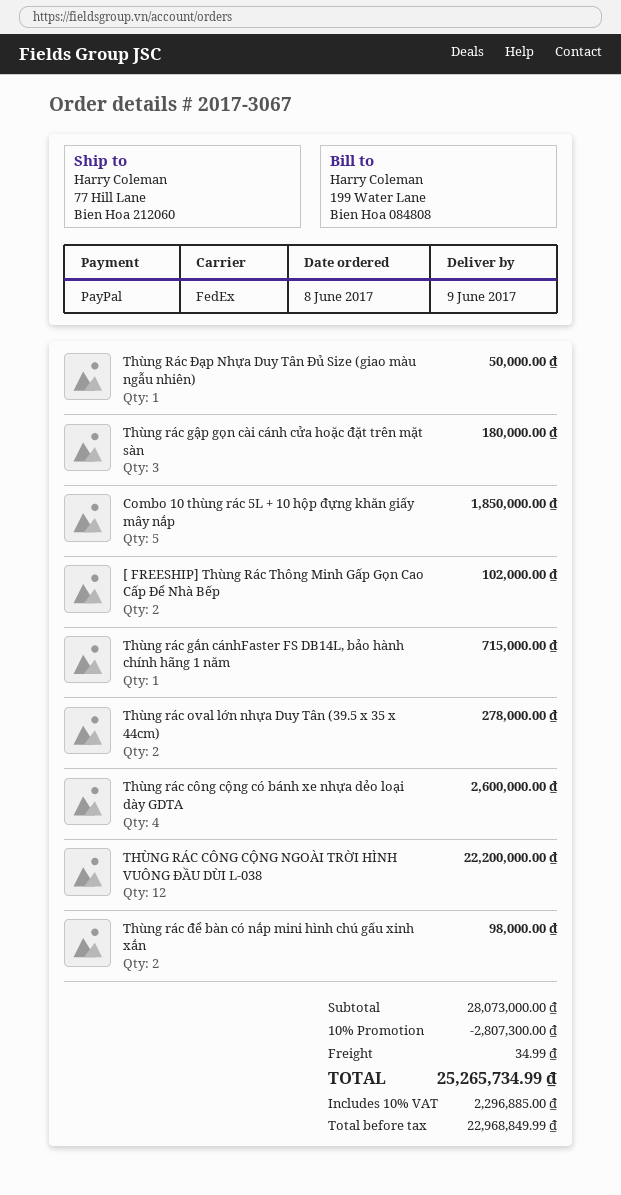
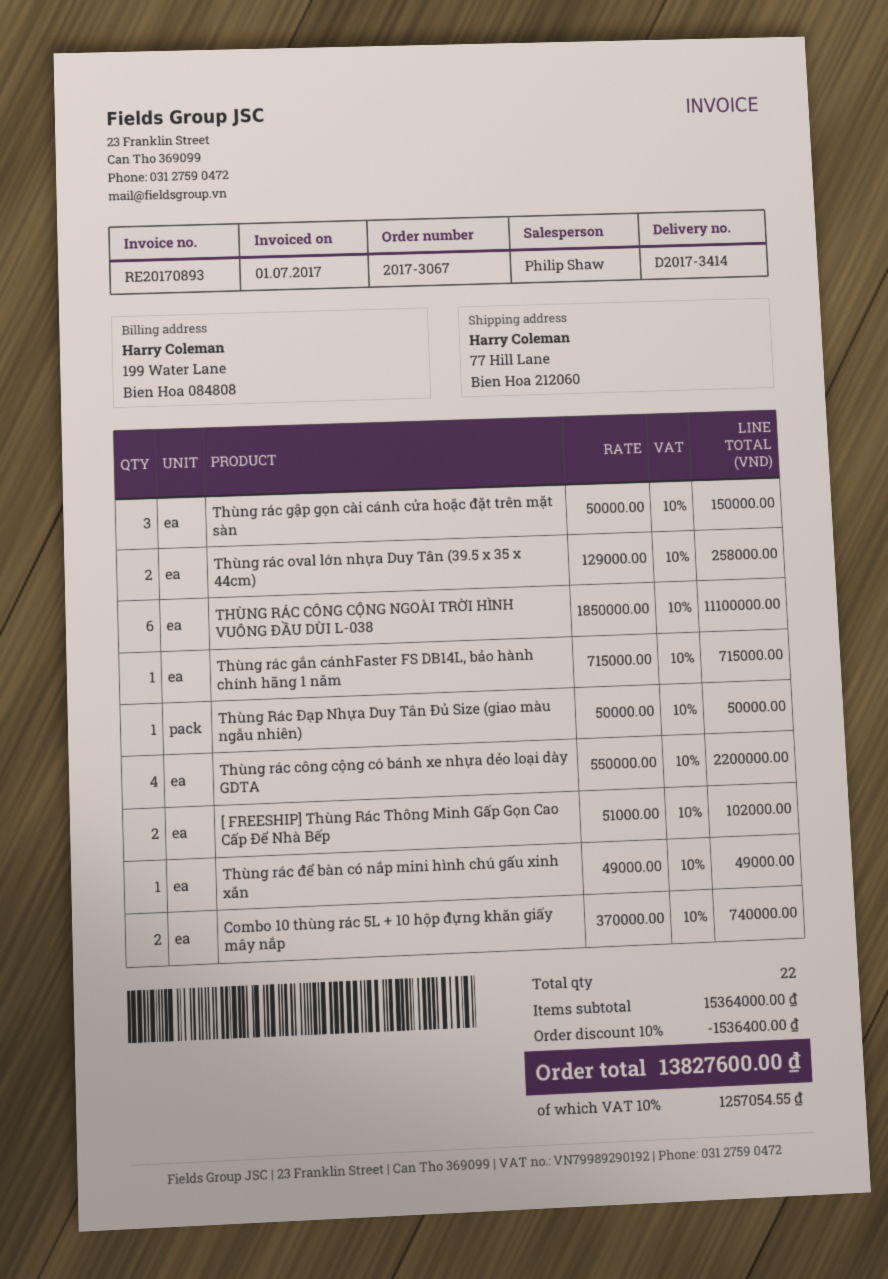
Thùng rác gập gọn cài cánh cửa hoặc đặt trên mặt sàn: 3 for 180000.00 -> 3 for 150000.00
Combo 10 thùng rác 5L + 10 hộp đựng khăn giấy mây nắp: 5 for 1850000.00 -> 2 for 740000.00
Thùng rác oval lớn nhựa Duy Tân (39.5 x 35 x 44cm): 2 for 278000.00 -> 2 for 258000.00
Thùng rác công cộng có bánh xe nhựa dẻo loại dày GDTA: 4 for 2600000.00 -> 4 for 2200000.00
THÙNG RÁC CÔNG CỘNG NGOÀI TRỜI HÌNH VUÔNG ĐẦU DÙI L-038: 12 for 22200000.00 -> 6 for 11100000.00
Thùng rác để bàn có nắp mini hình chú gấu xinh xắn: 2 for 98000.00 -> 1 for 49000.00
subtotal: 28073000.00 -> 15364000.00
discount: 10% = 2807300.00 -> 10% = 1536400.00
shipping: 34.99 -> none
tax: 10% = 2296885.00 -> 10% = 1257054.55
total: 25265734.99 -> 13827600.00

